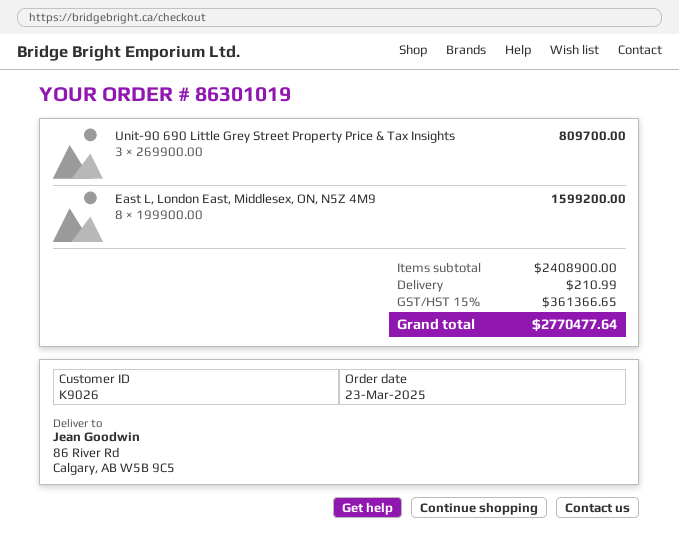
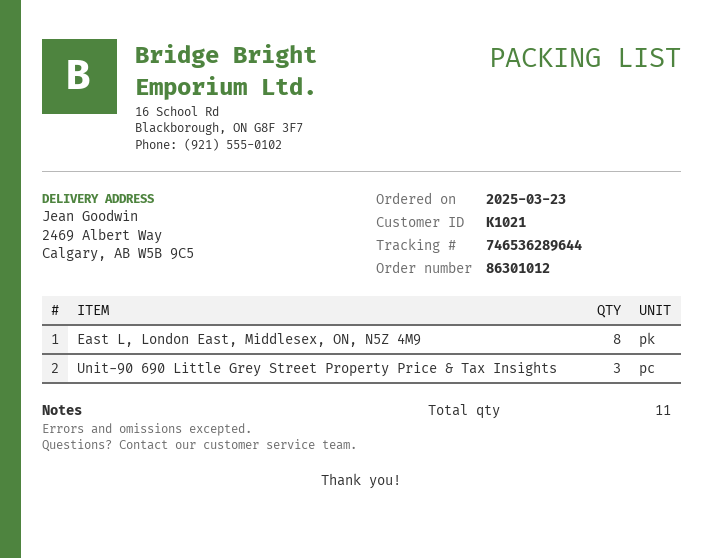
order number: 86301019 -> 86301012
customer number: K9026 -> K1021
ship to: 86 River Rd, Calgary, AB W5B 9C5 -> 2469 Albert Way, Calgary, AB W5B 9C5

